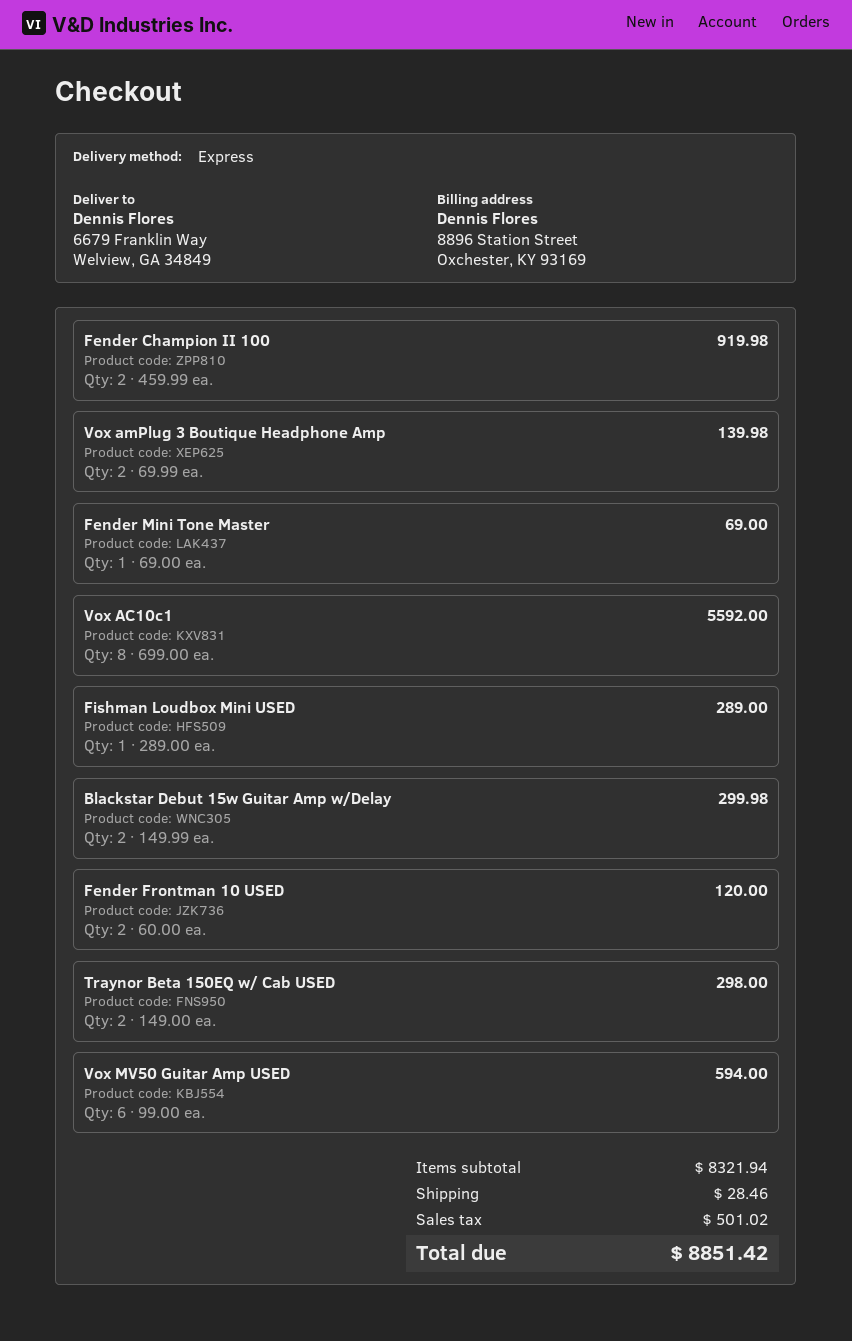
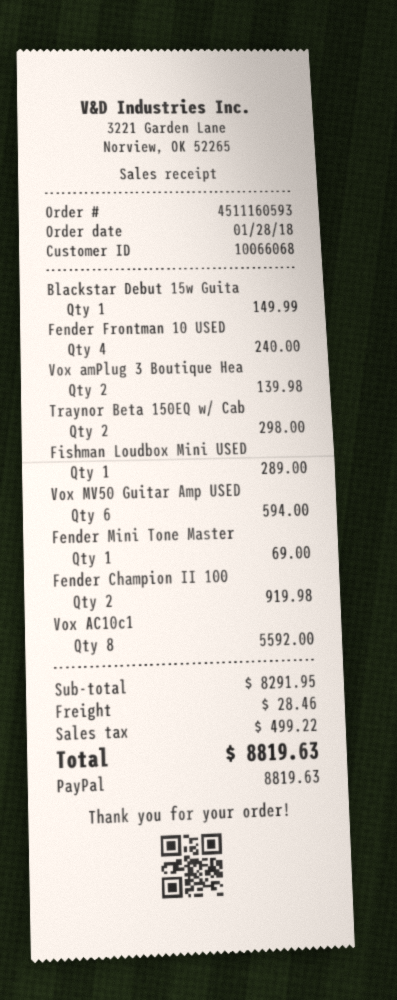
Blackstar Debut 15w Guitar Amp w/Delay: 2 for 299.98 -> 1 for 149.99
Fender Frontman 10 USED: 2 for 120.00 -> 4 for 240.00
subtotal: 8321.94 -> 8291.95
tax: 501.02 -> 499.22
total: 8851.42 -> 8819.63

